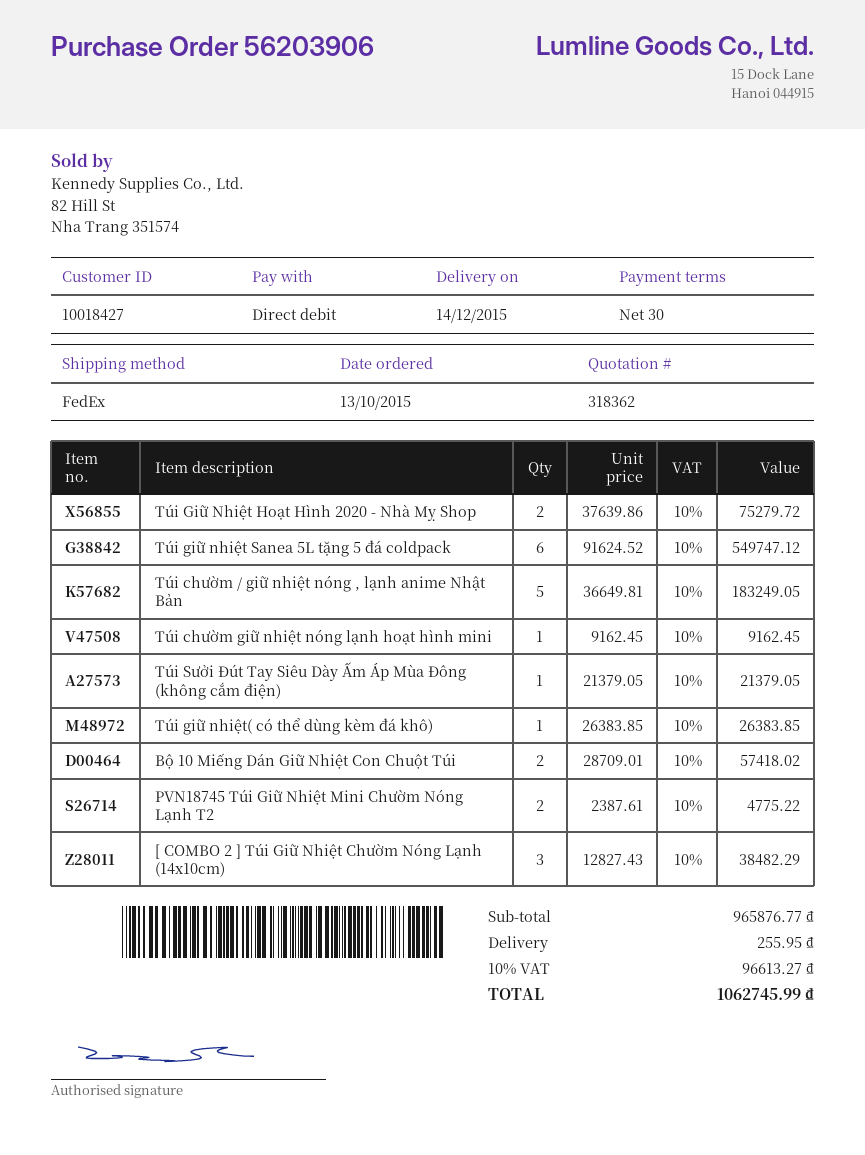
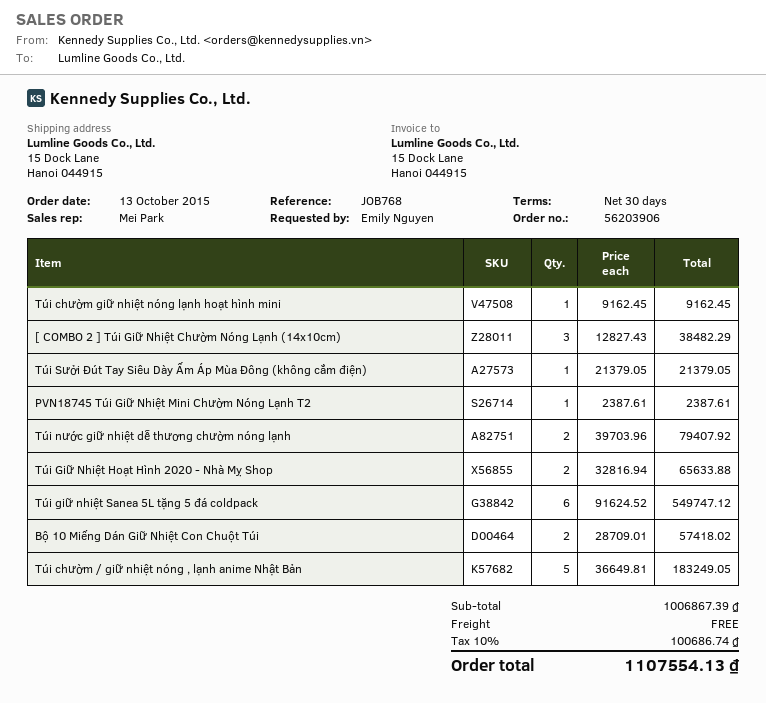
Túi Giữ Nhiệt Hoạt Hình 2020 - Nhà Mỵ Shop: 2 x 37639.86 = 75279.72 -> 2 x 32816.94 = 65633.88
Túi giữ nhiệt( có thể dùng kèm đá khô): 1 x 26383.85 = 26383.85 -> none
PVN18745 Túi Giữ Nhiệt Mini Chườm Nóng Lạnh T2: 2 x 2387.61 = 4775.22 -> 1 x 2387.61 = 2387.61
Túi nước giữ nhiệt dễ thương chườm nóng lạnh: none -> 2 x 39703.96 = 79407.92
subtotal: 965876.77 -> 1006867.39
shipping: 255.95 -> 0.00
tax: 10% = 96613.27 -> 10% = 100686.74
total: 1062745.99 -> 1107554.13

